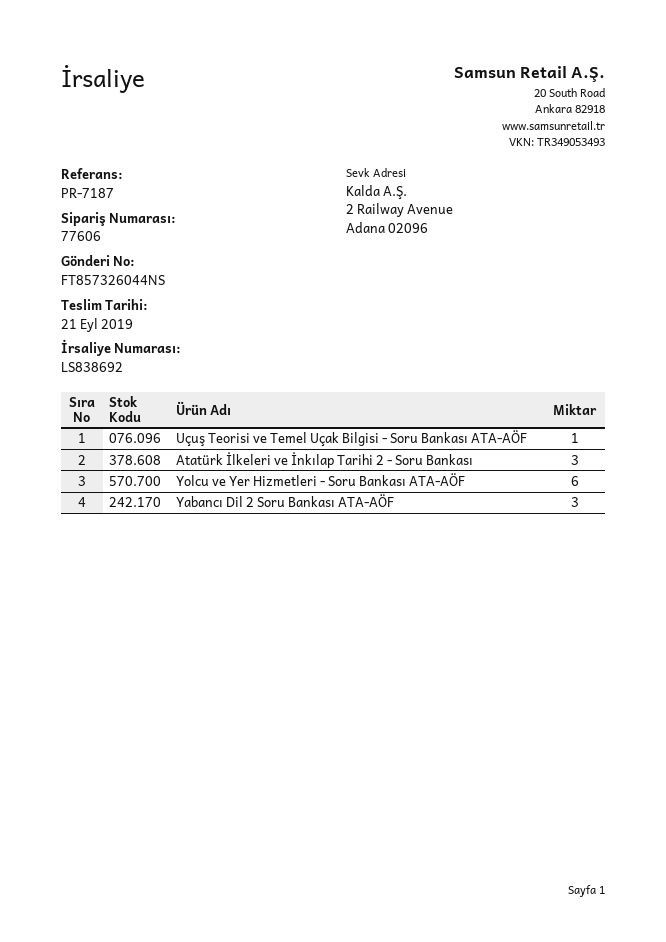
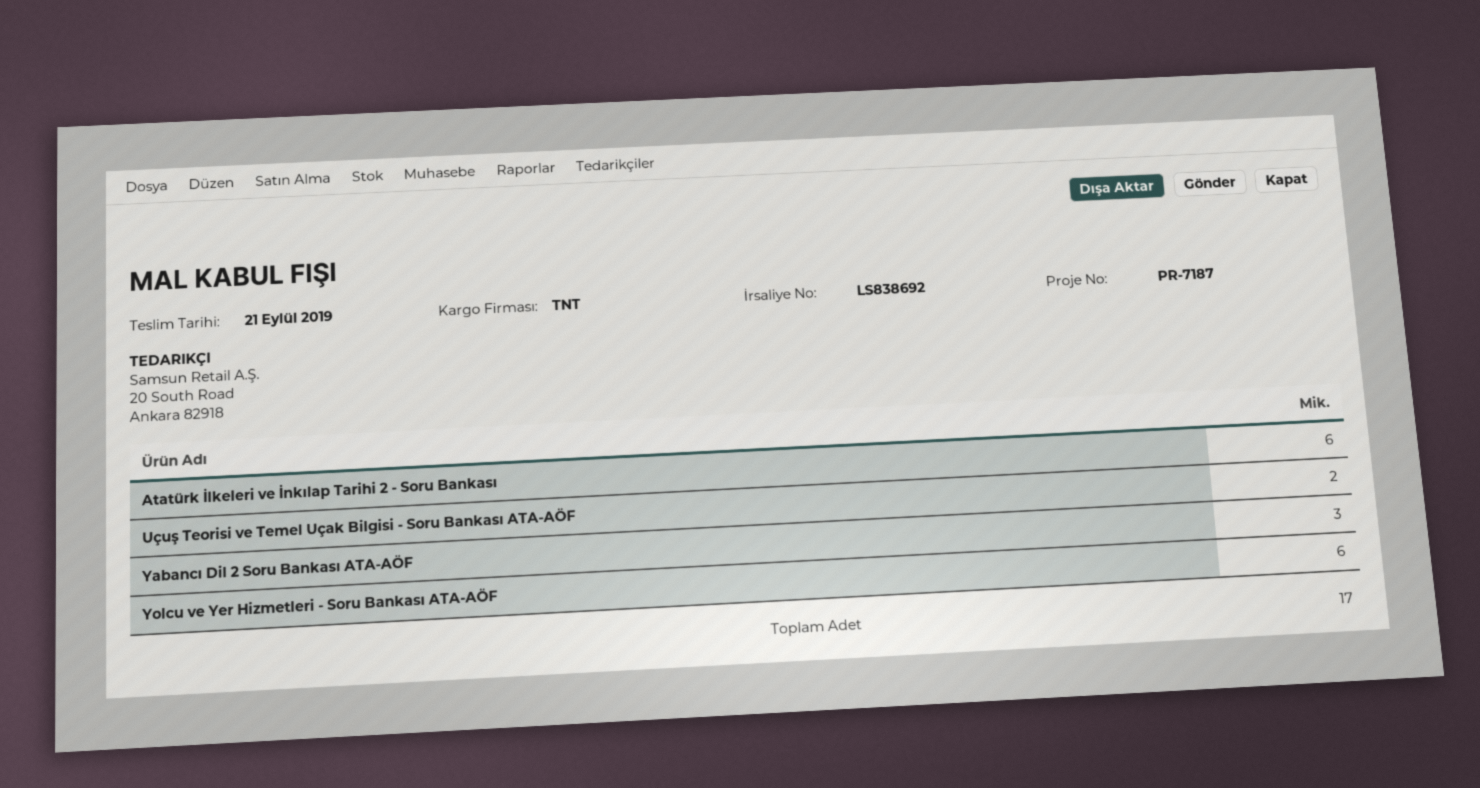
Uçuş Teorisi ve Temel Uçak Bilgisi - Soru Bankası ATA-AÖF: 1 -> 2
Atatürk İlkeleri ve İnkılap Tarihi 2 - Soru Bankası: 3 -> 6

